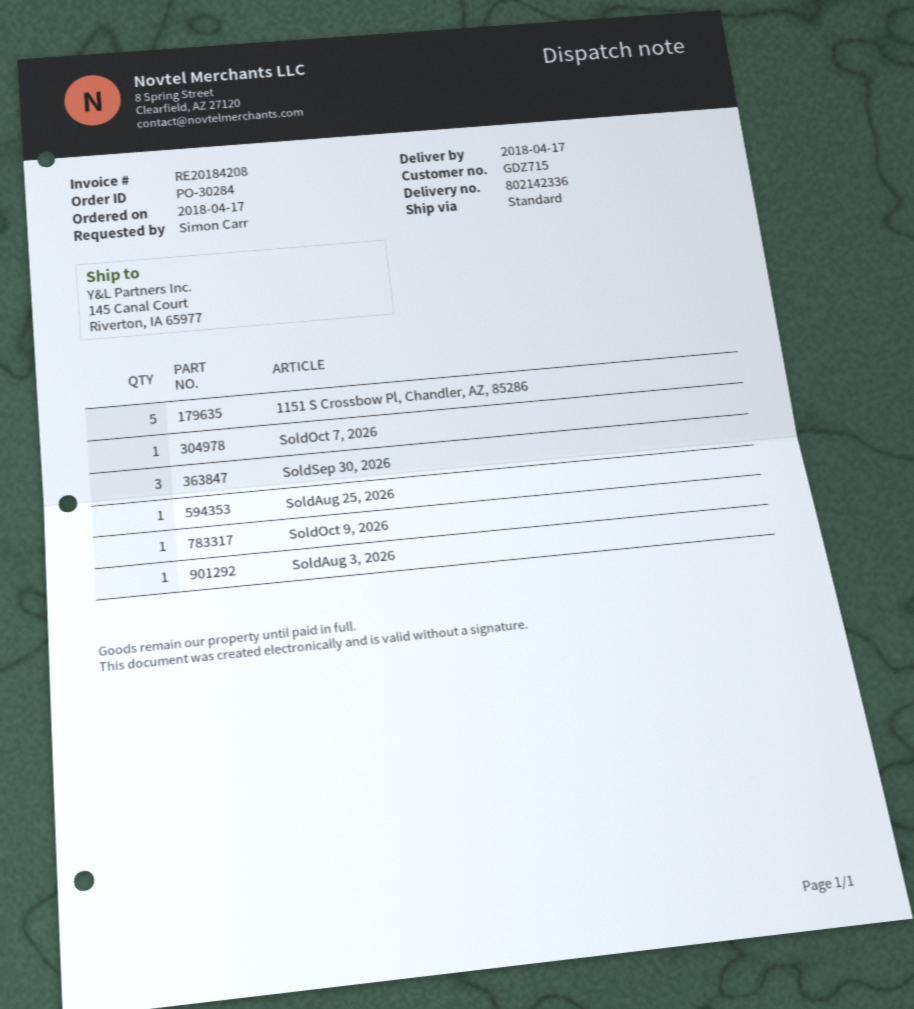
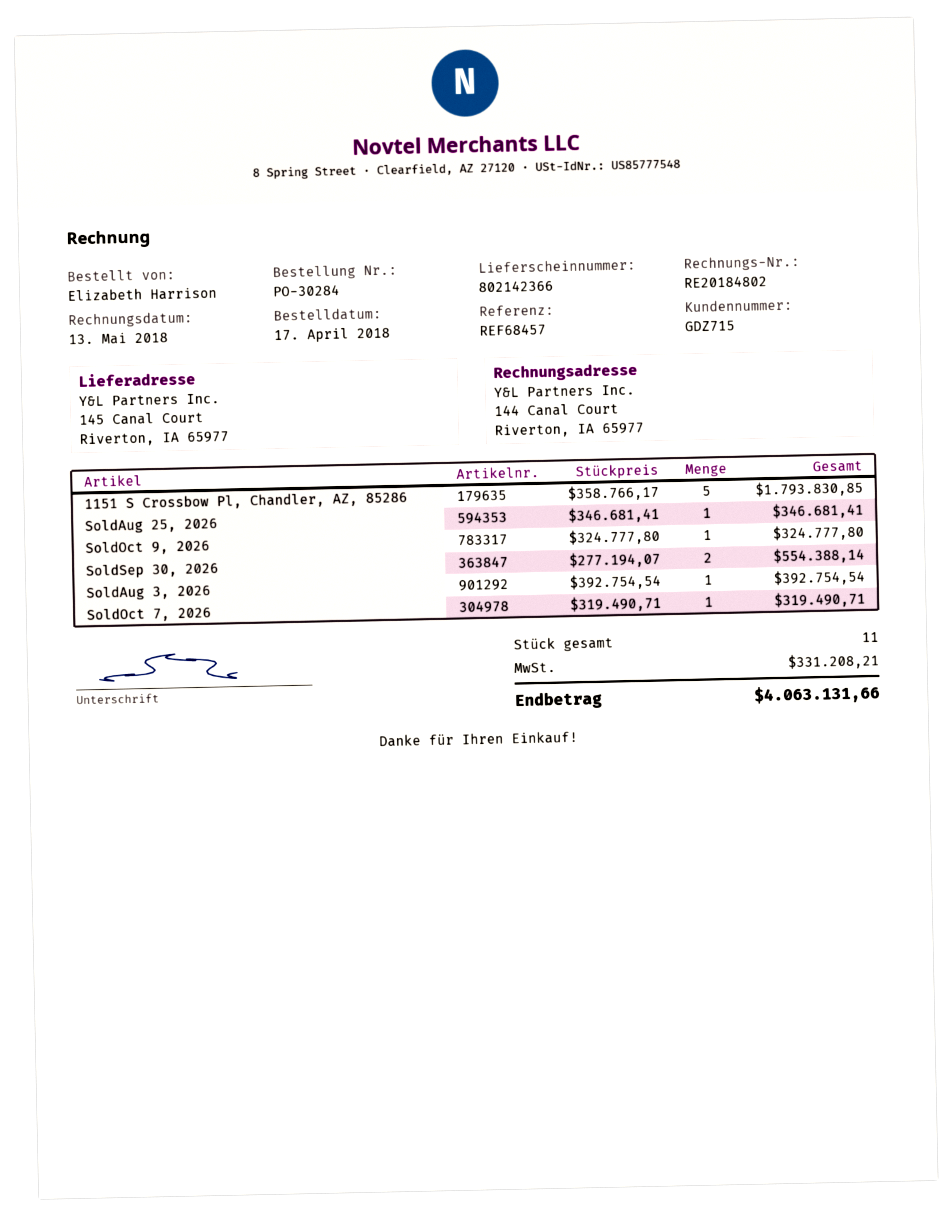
delivery note number: 802142336 -> 802142366
invoice number: RE20184208 -> RE20184802
ordered by: Simon Carr -> Elizabeth Harrison
SoldSep 30, 2026: 3 -> 2

